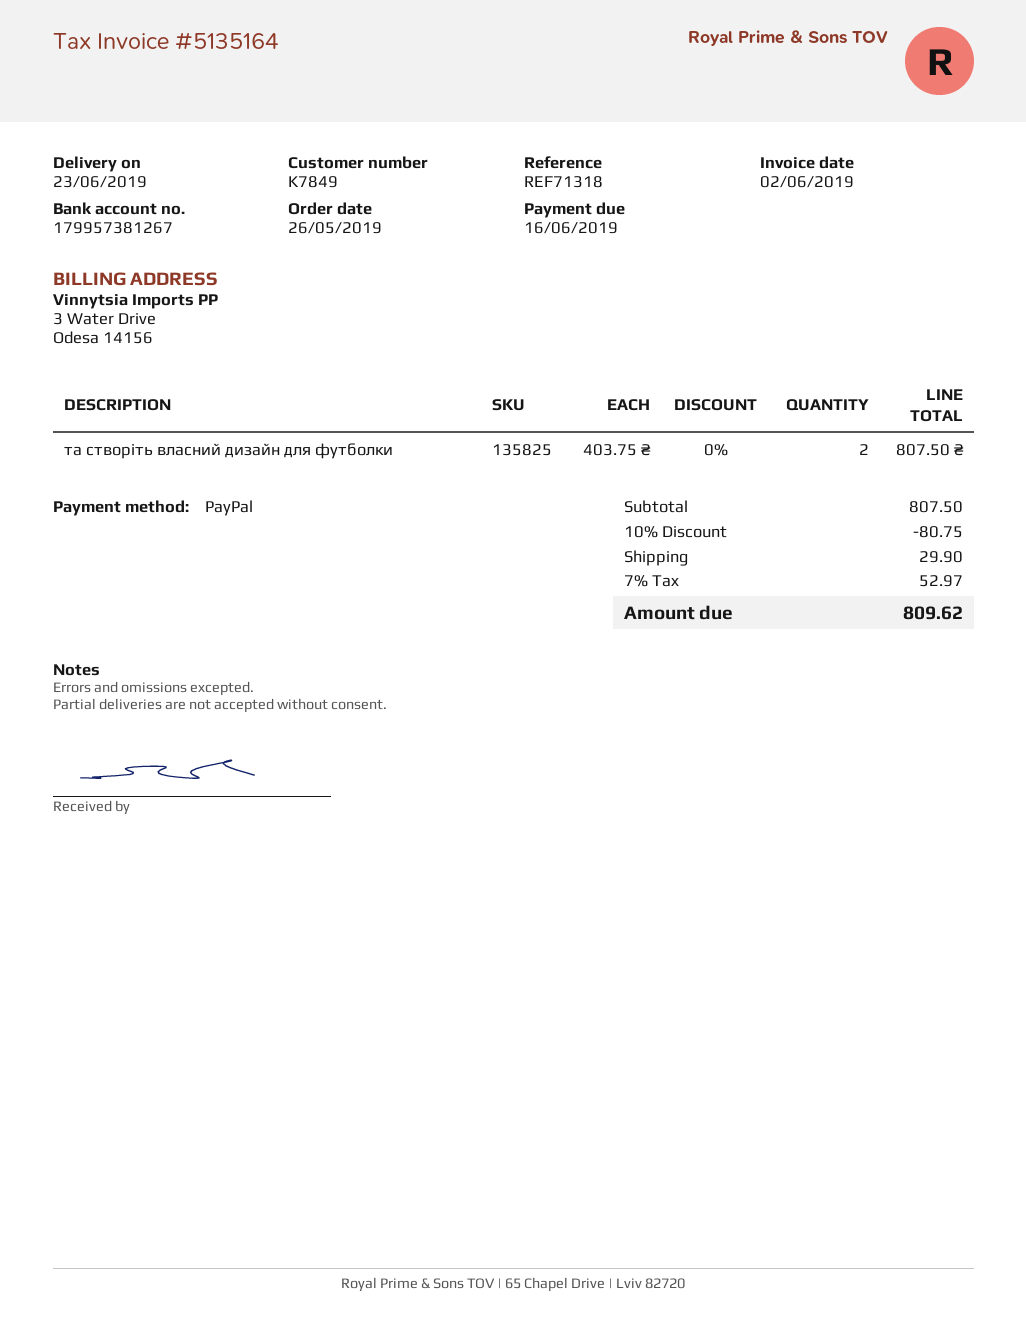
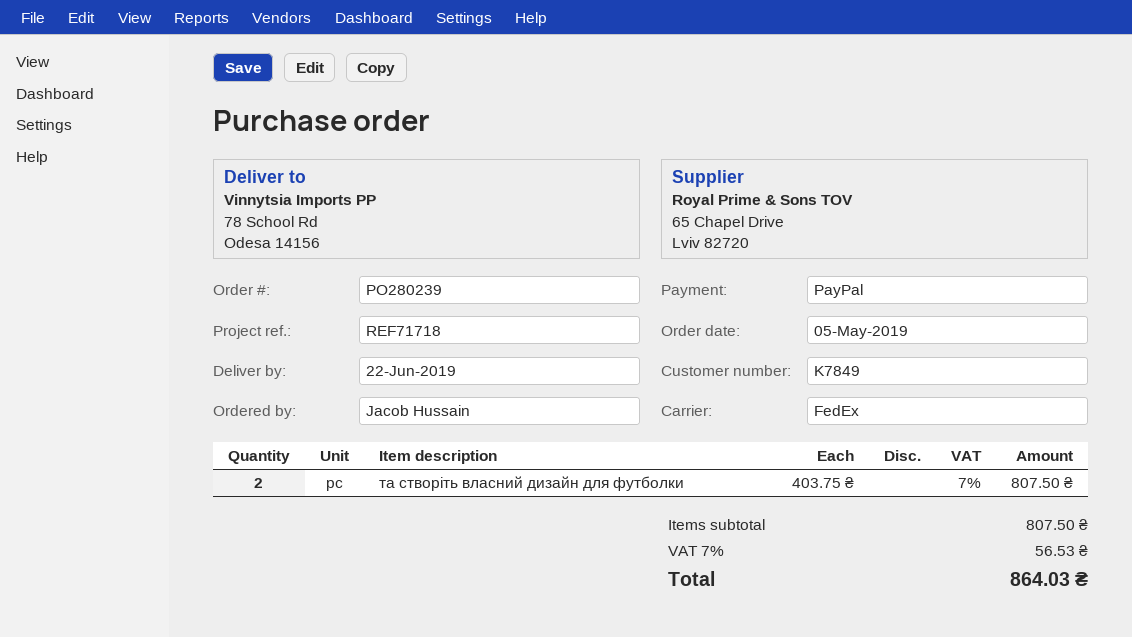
order date: 2019-05-26 -> 2019-05-05
delivery date: 2019-06-23 -> 2019-06-22
reference: REF71318 -> REF71718
discount: 10% = 80.75 -> none
shipping: 29.90 -> none
tax: 7% = 52.97 -> 7% = 56.53
total: 809.62 -> 864.03

